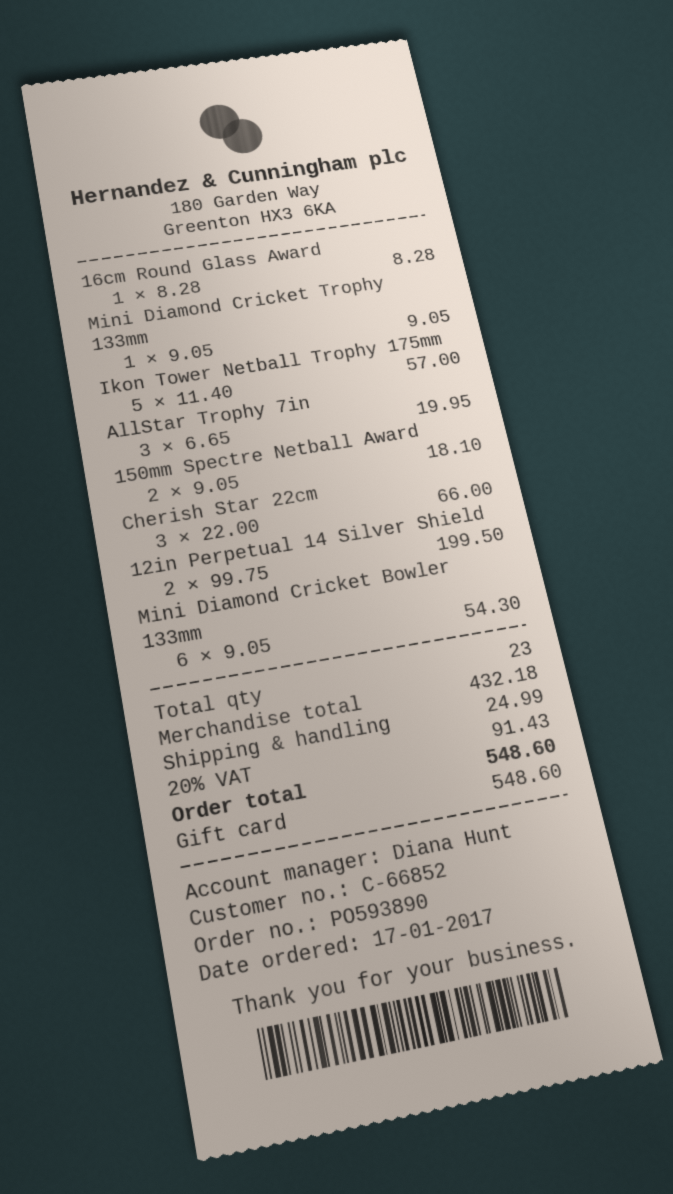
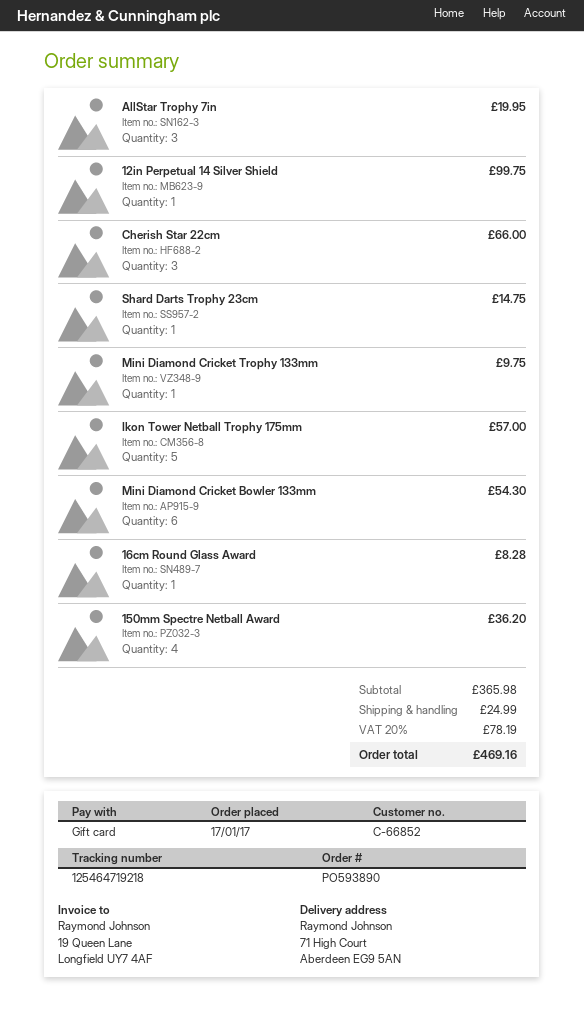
Mini Diamond Cricket Trophy 133mm: 1 for 9.05 -> 1 for 9.75
150mm Spectre Netball Award: 2 for 18.10 -> 4 for 36.20
12in Perpetual 14 Silver Shield: 2 for 199.50 -> 1 for 99.75
Shard Darts Trophy 23cm: none -> 1 for 14.75
subtotal: 432.18 -> 365.98
tax: 20% = 91.43 -> 20% = 78.19
total: 548.60 -> 469.16

